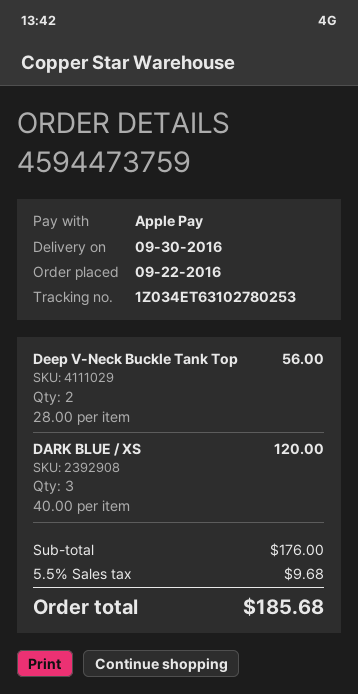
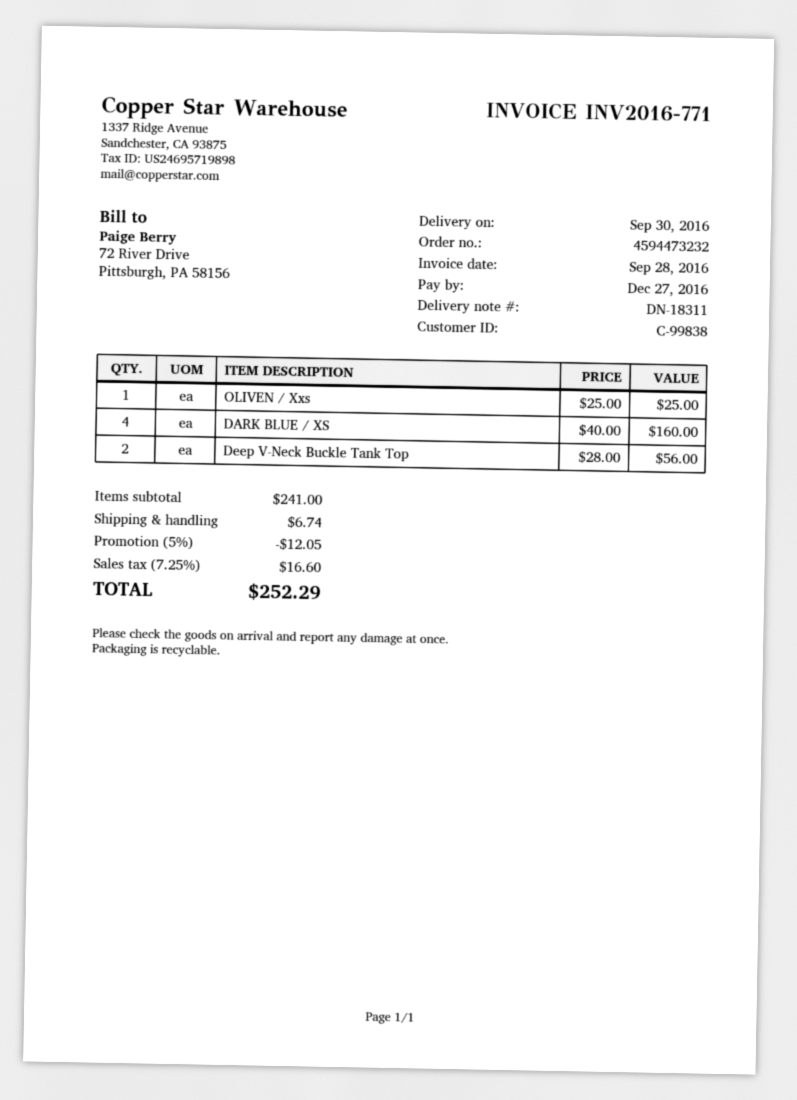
order number: 4594473759 -> 4594473232
DARK BLUE / XS: 3 x 40.00 = 120.00 -> 4 x 40.00 = 160.00
OLIVEN / Xxs: none -> 1 x 25.00 = 25.00
subtotal: 176.00 -> 241.00
discount: none -> 5% = 12.05
shipping: none -> 6.74
tax: 5.5% = 9.68 -> 7.25% = 16.60
total: 185.68 -> 252.29

